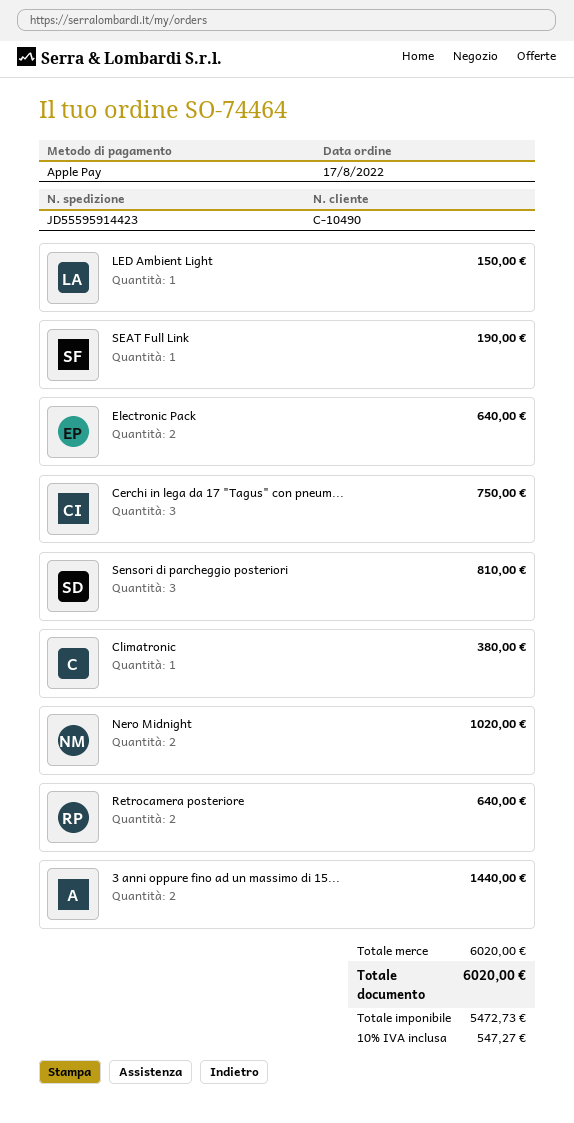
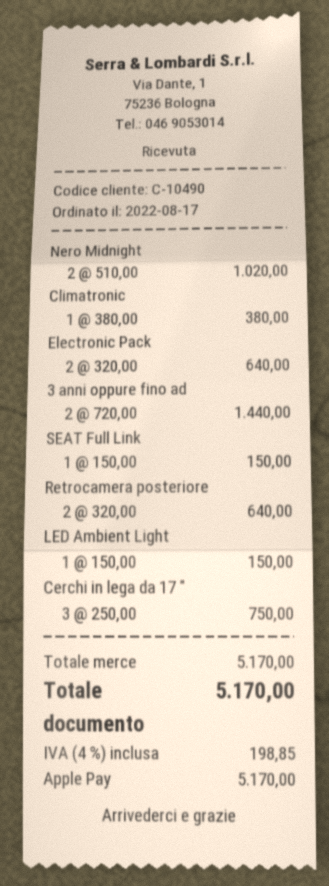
SEAT Full Link: 1 for 190.00 -> 1 for 150.00
Sensori di parcheggio posteriori: 3 for 810.00 -> none
subtotal: 6020.00 -> 5170.00
tax: 10% = 547.27 -> 4% = 198.85
total: 6020.00 -> 5170.00

